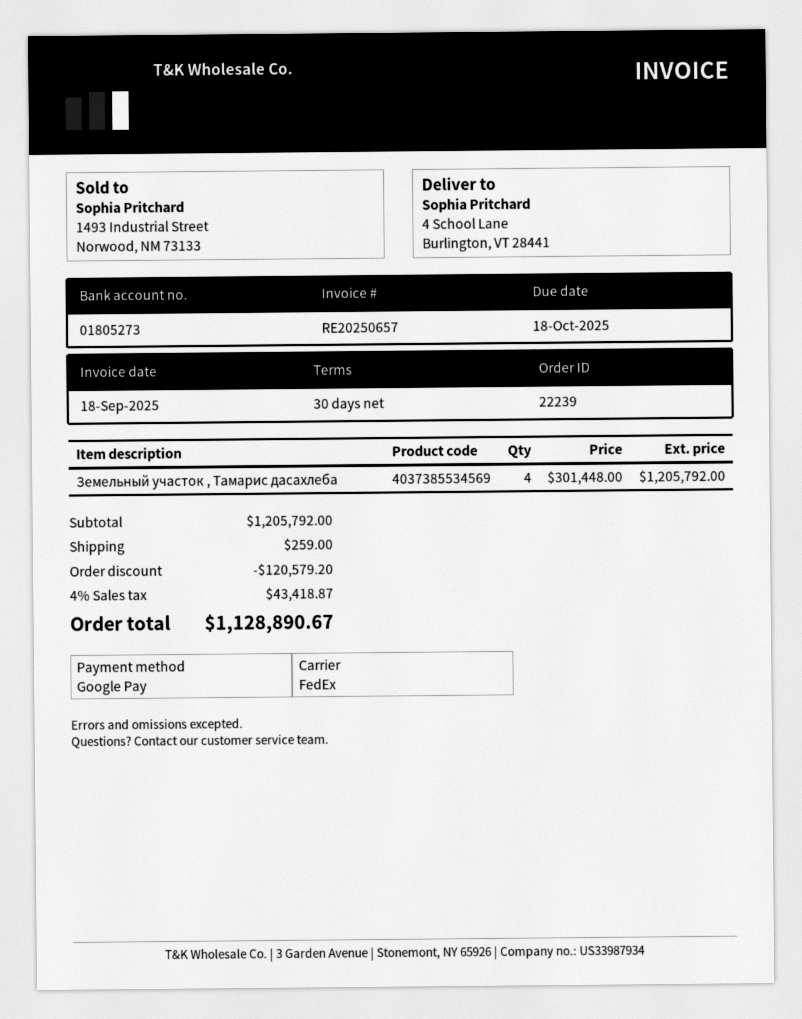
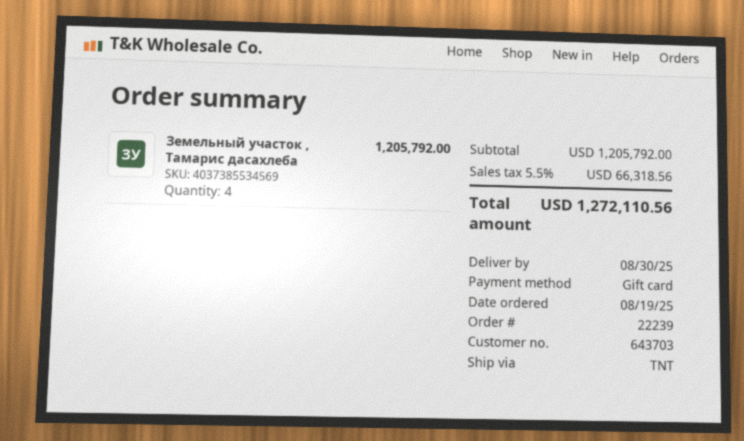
payment method: Google Pay -> gift card
shipping method: FedEx -> TNT
discount: 120579.20 -> none
shipping: 259.00 -> none
tax: 4% = 43418.87 -> 5.5% = 66318.56
total: 1128890.67 -> 1272110.56

